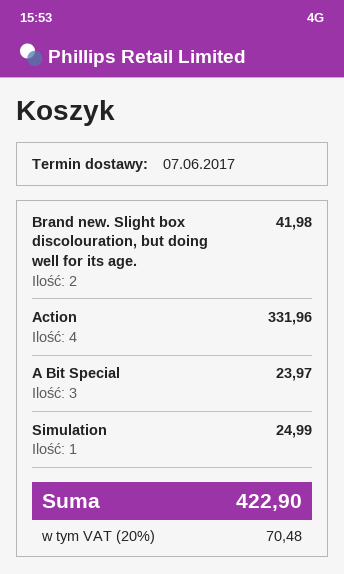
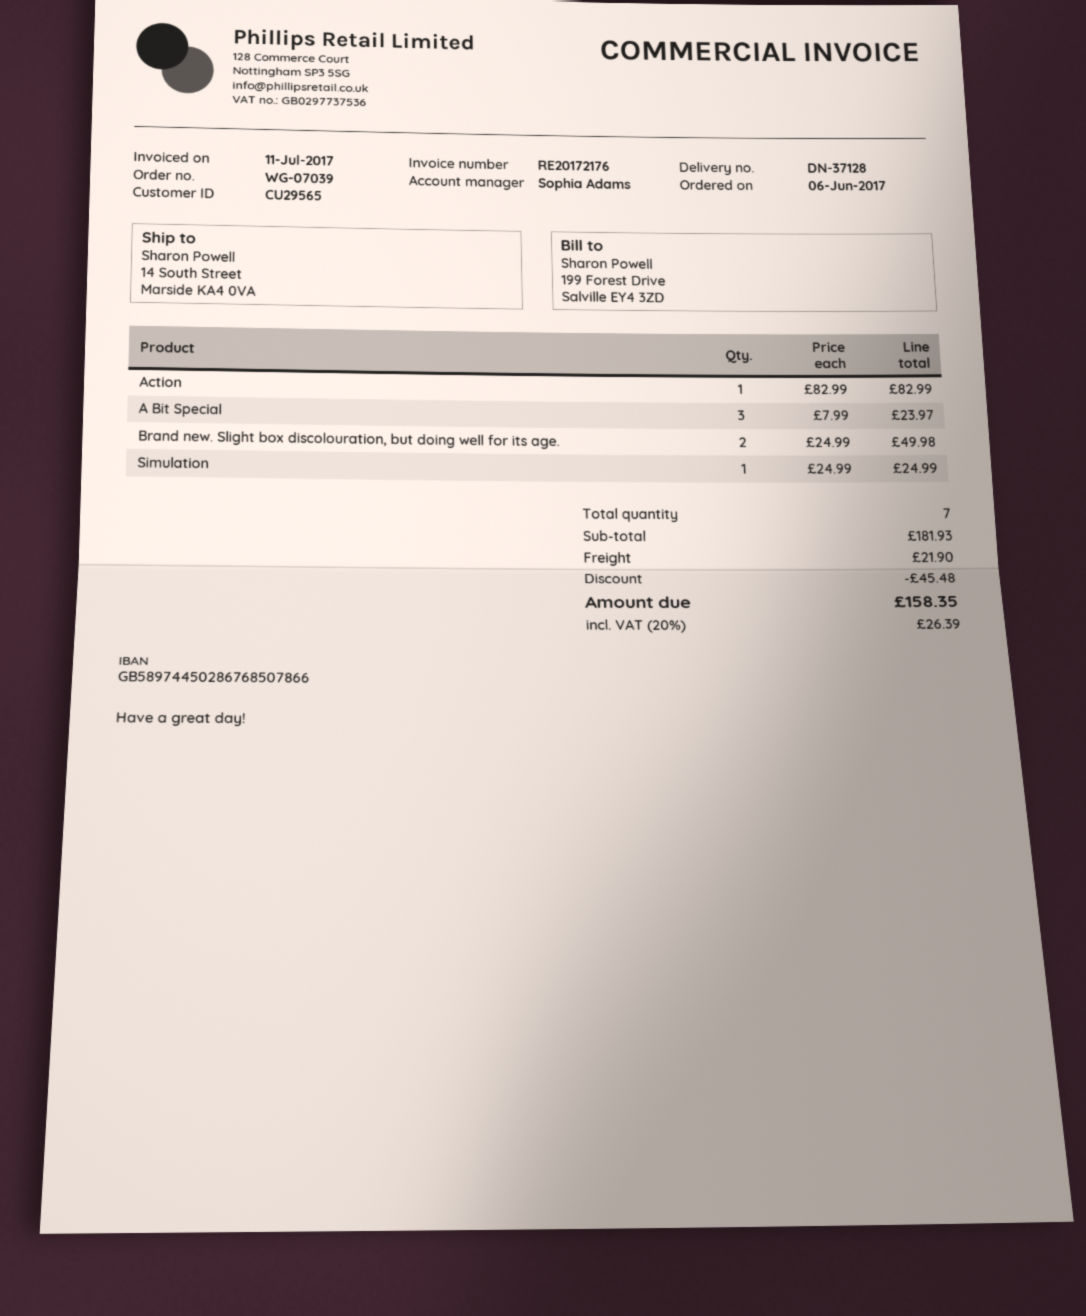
Brand new. Slight box discolouration, but doing well for its age.: 2 for 41.98 -> 2 for 49.98
Action: 4 for 331.96 -> 1 for 82.99
discount: none -> 45.48
shipping: none -> 21.90
tax: 20% = 70.48 -> 20% = 26.39
total: 422.90 -> 158.35

